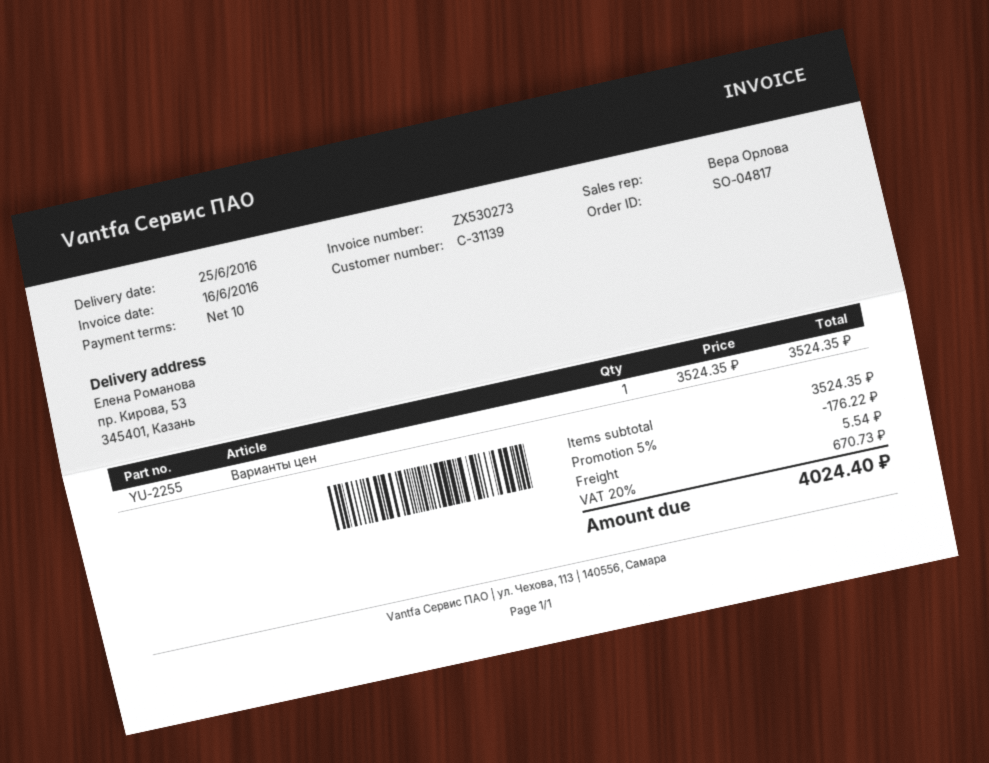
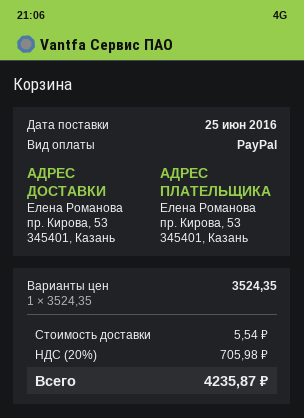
discount: 5% = 176.22 -> none
tax: 20% = 670.73 -> 20% = 705.98
total: 4024.40 -> 4235.87

